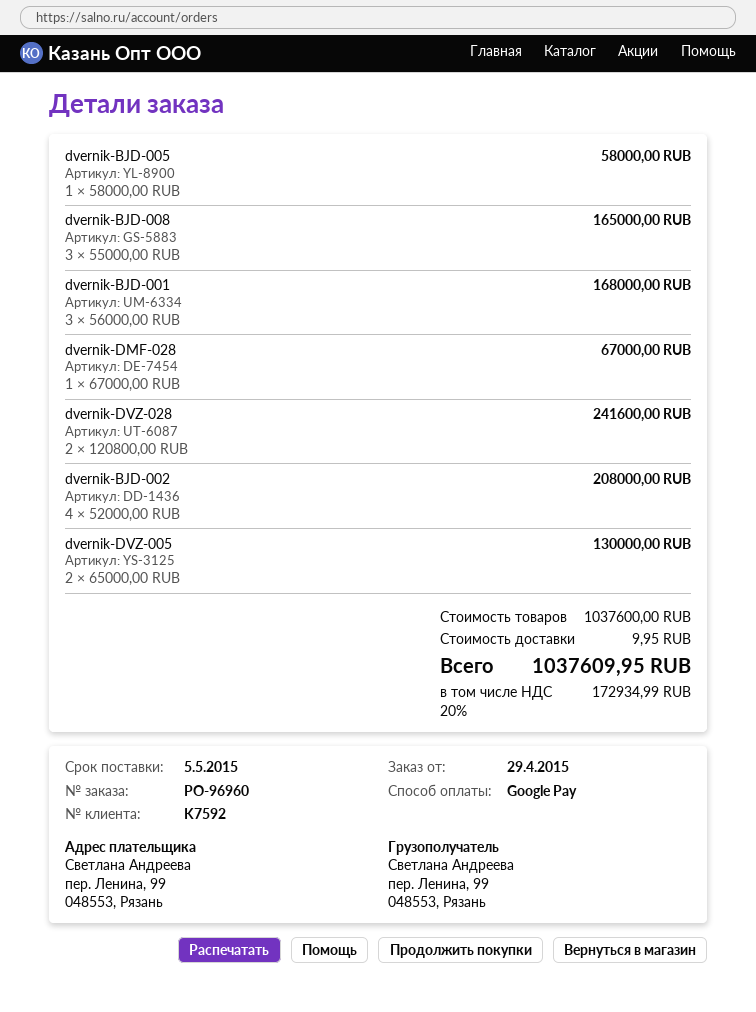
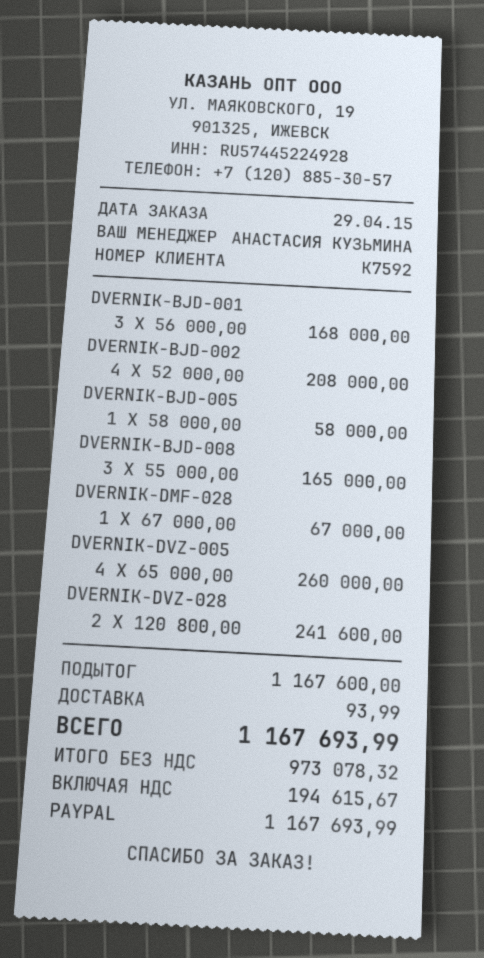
payment method: Google Pay -> PayPal
dvernik-DVZ-005: 2 x 65000.00 = 130000.00 -> 4 x 65000.00 = 260000.00
subtotal: 1037600.00 -> 1167600.00
shipping: 9.95 -> 93.99
tax: 172934.99 -> 194615.67
total: 1037609.95 -> 1167693.99

